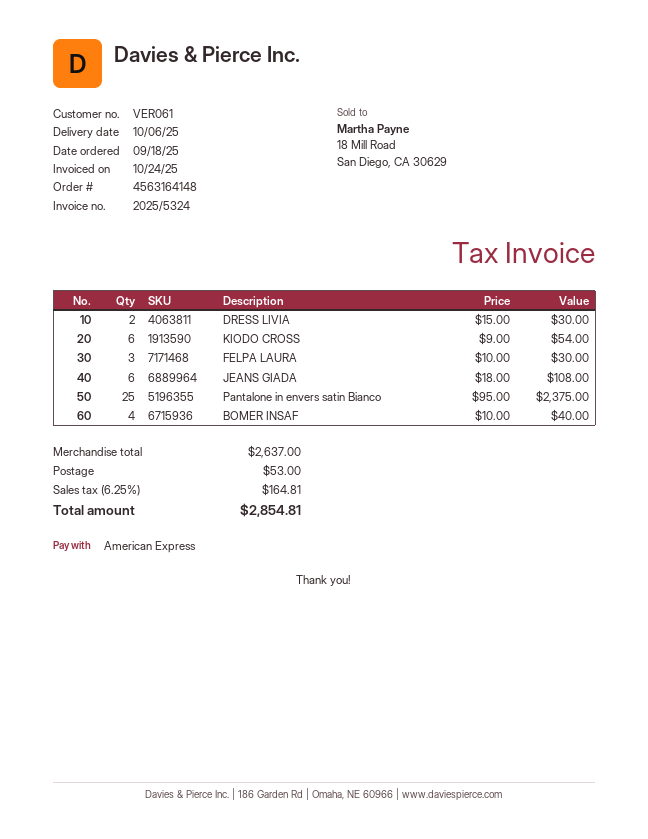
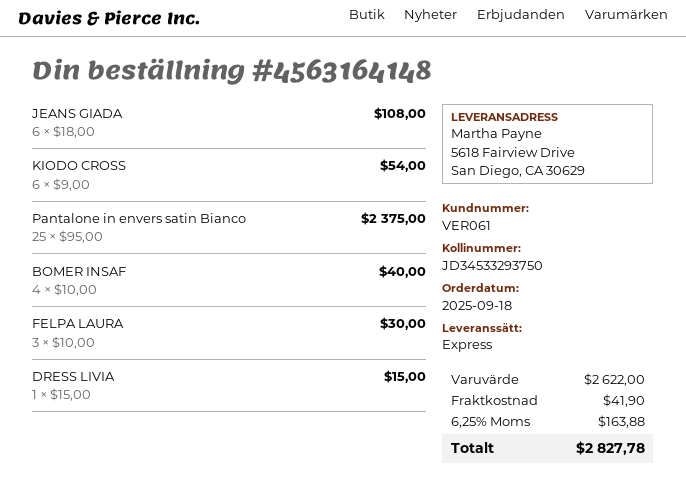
DRESS LIVIA: 2 x 15.00 = 30.00 -> 1 x 15.00 = 15.00
subtotal: 2637.00 -> 2622.00
shipping: 53.00 -> 41.90
tax: 6.25% = 164.81 -> 6.25% = 163.88
total: 2854.81 -> 2827.78

